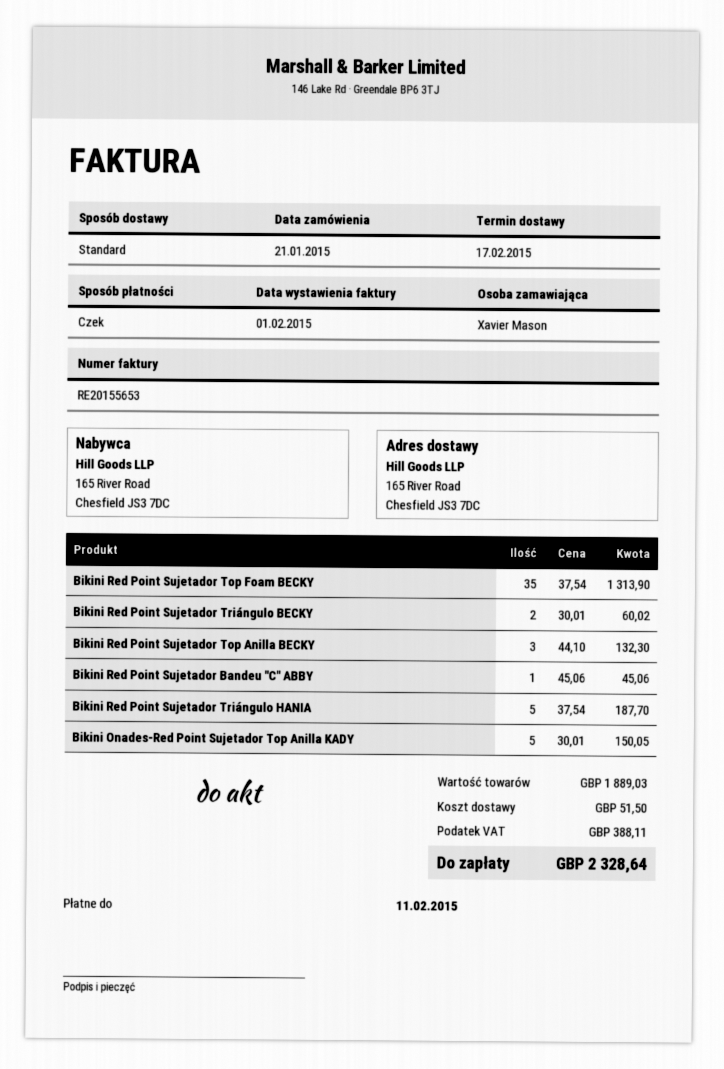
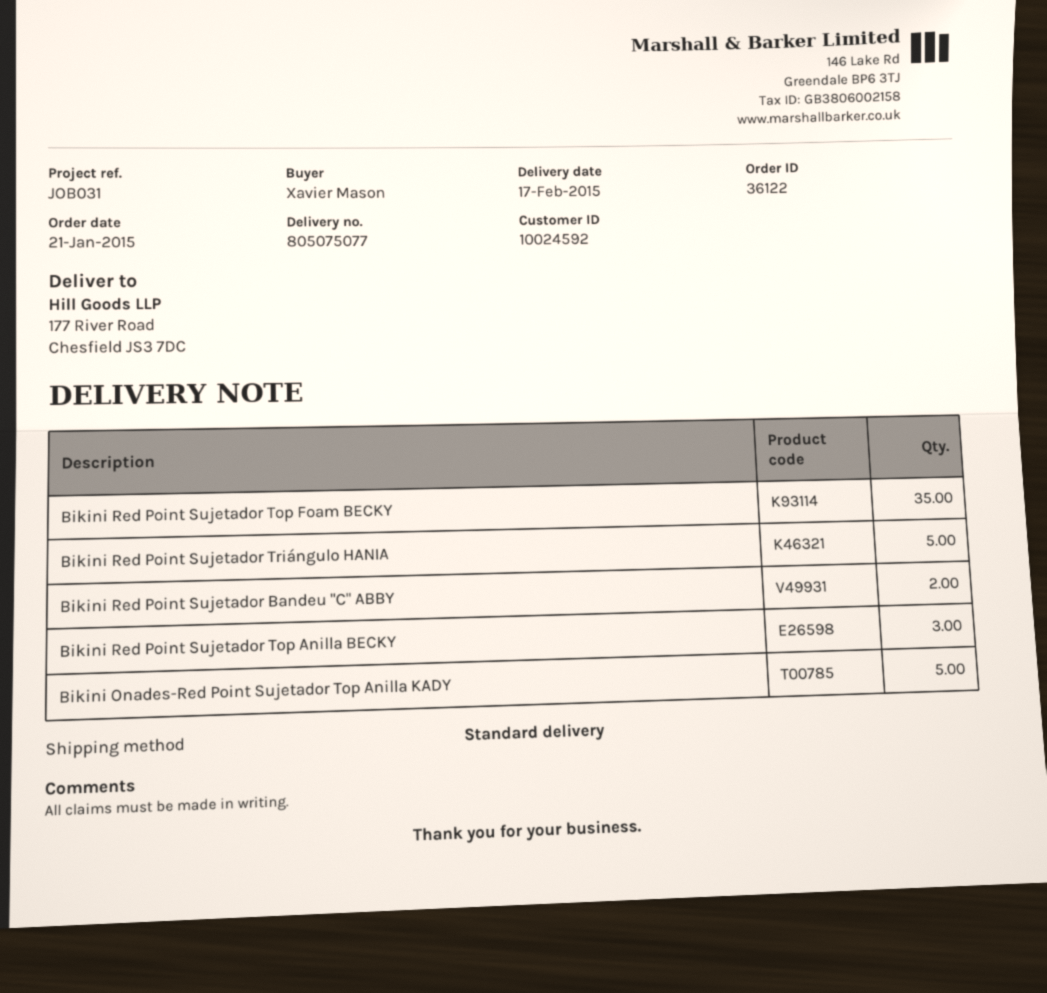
ship to: 165 River Road, Chesfield JS3 7DC -> 177 River Road, Chesfield JS3 7DC
Bikini Red Point Sujetador Triángulo BECKY: 2 -> none
Bikini Red Point Sujetador Bandeu "C" ABBY: 1 -> 2

